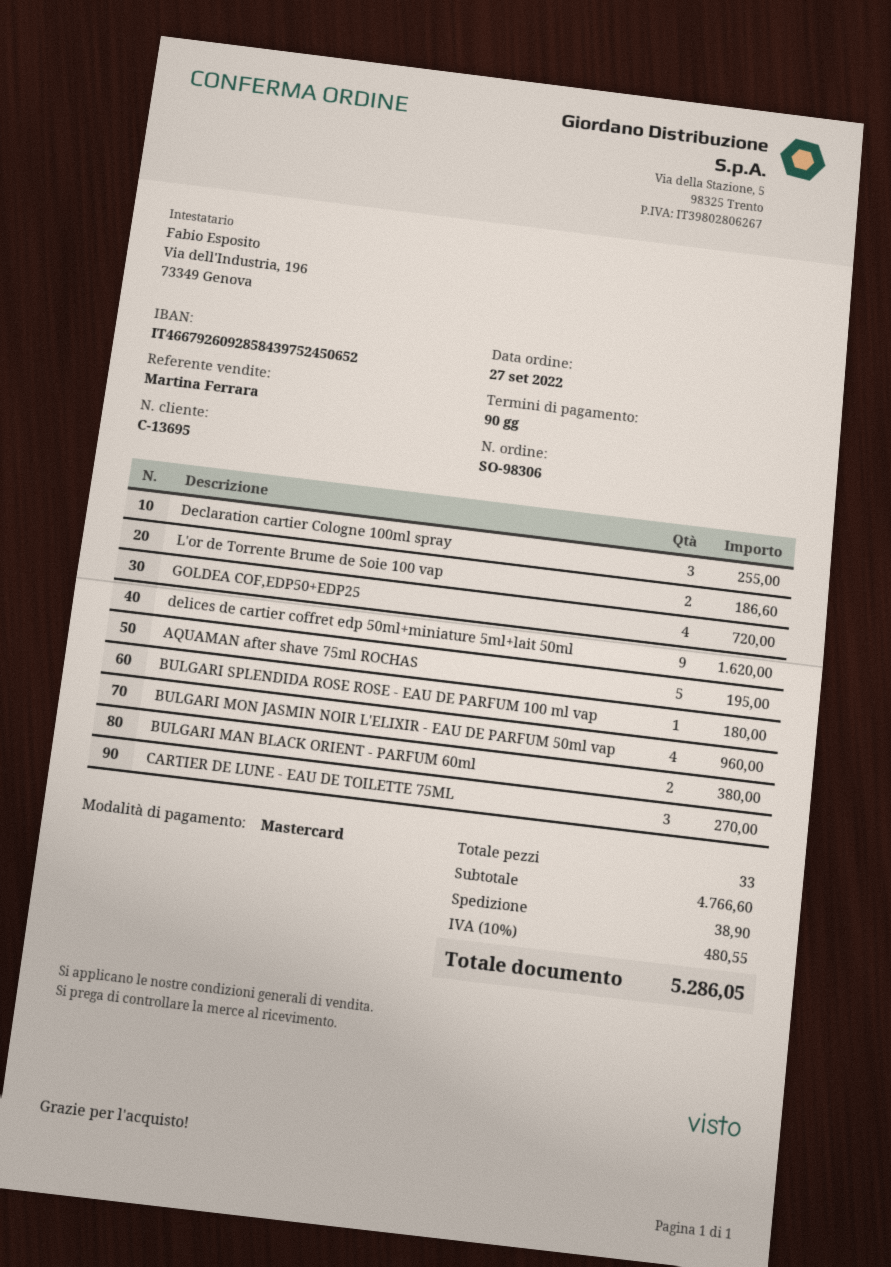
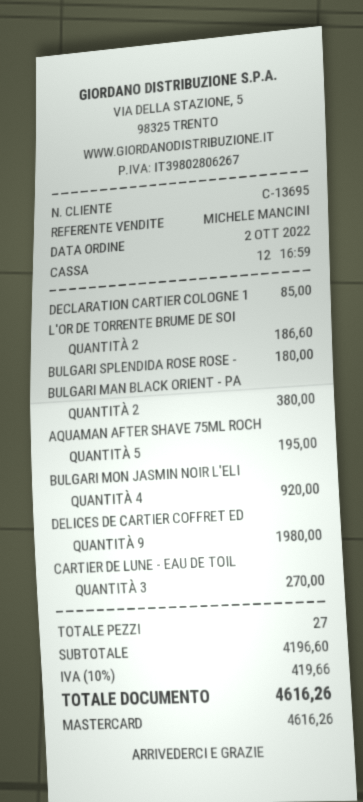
order date: 2022-09-27 -> 2022-10-02
sales rep: Martina Ferrara -> MICHELE MANCINI
Declaration cartier Cologne 100ml spray: 3 for 255.00 -> 1 for 85.00
GOLDEA COF,EDP50+EDP25: 4 for 720.00 -> none
delices de cartier coffret edp 50ml+miniature 5ml+lait 50ml: 9 for 1620.00 -> 9 for 1980.00
BULGARI MON JASMIN NOIR L'ELIXIR - EAU DE PARFUM 50ml vap: 4 for 960.00 -> 4 for 920.00
total quantity: 33 -> 27
subtotal: 4766.60 -> 4196.60
shipping: 38.90 -> none
tax: 10% = 480.55 -> 10% = 419.66
total: 5286.05 -> 4616.26

